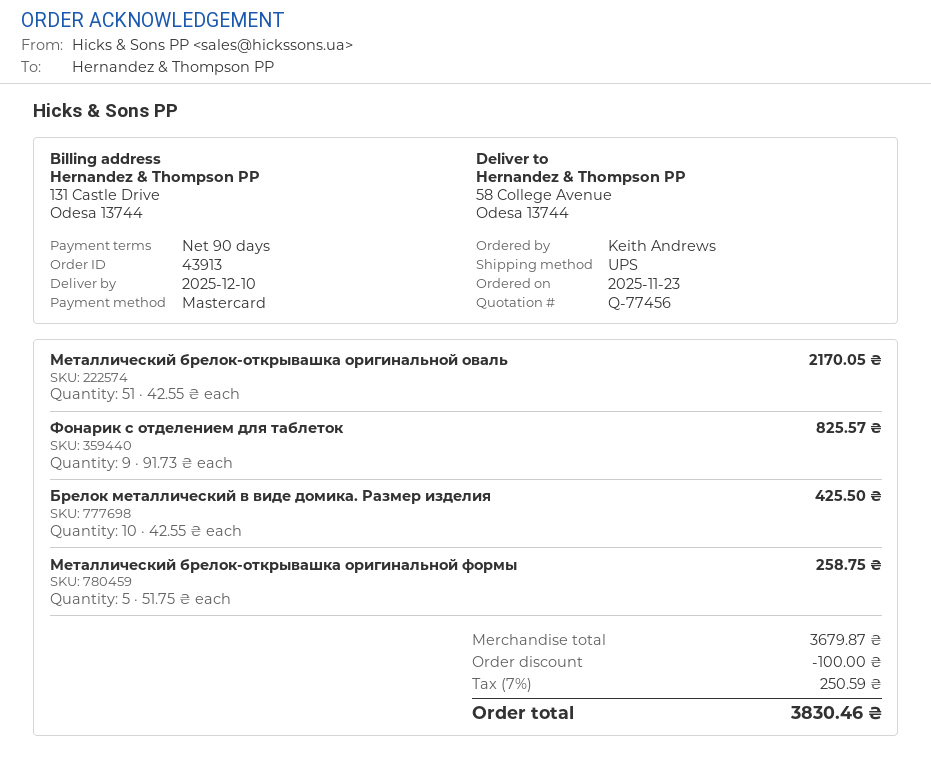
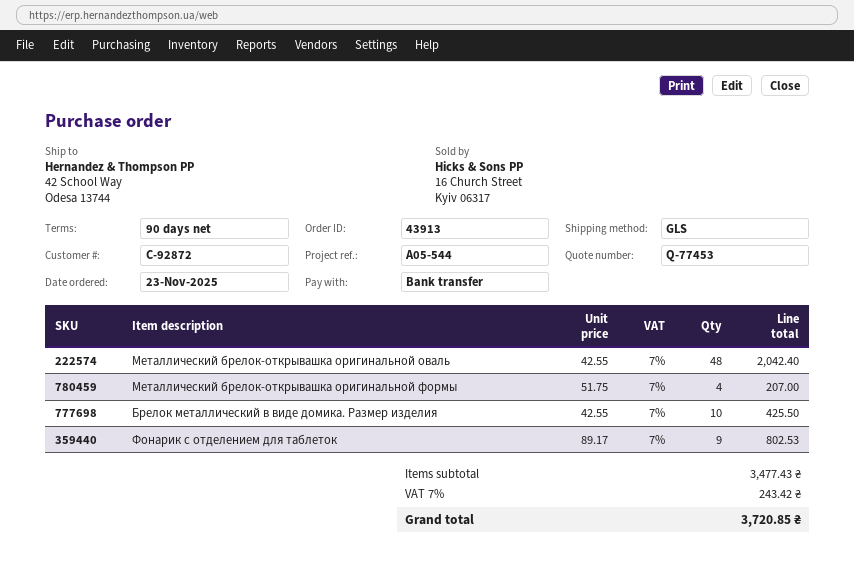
quote number: Q-77456 -> Q-77453
payment method: Mastercard -> bank transfer
shipping method: UPS -> GLS
ship to: 58 College Avenue, Odesa 13744 -> 42 School Way, Odesa 13744
Металлический брелок-открывашка оригинальной оваль: 51 x 42.55 = 2170.05 -> 48 x 42.55 = 2042.40
Фонарик с отделением для таблеток: 9 x 91.73 = 825.57 -> 9 x 89.17 = 802.53
Металлический брелок-открывашка оригинальной формы: 5 x 51.75 = 258.75 -> 4 x 51.75 = 207.00
subtotal: 3679.87 -> 3477.43
discount: 100.00 -> none
tax: 7% = 250.59 -> 7% = 243.42
total: 3830.46 -> 3720.85

